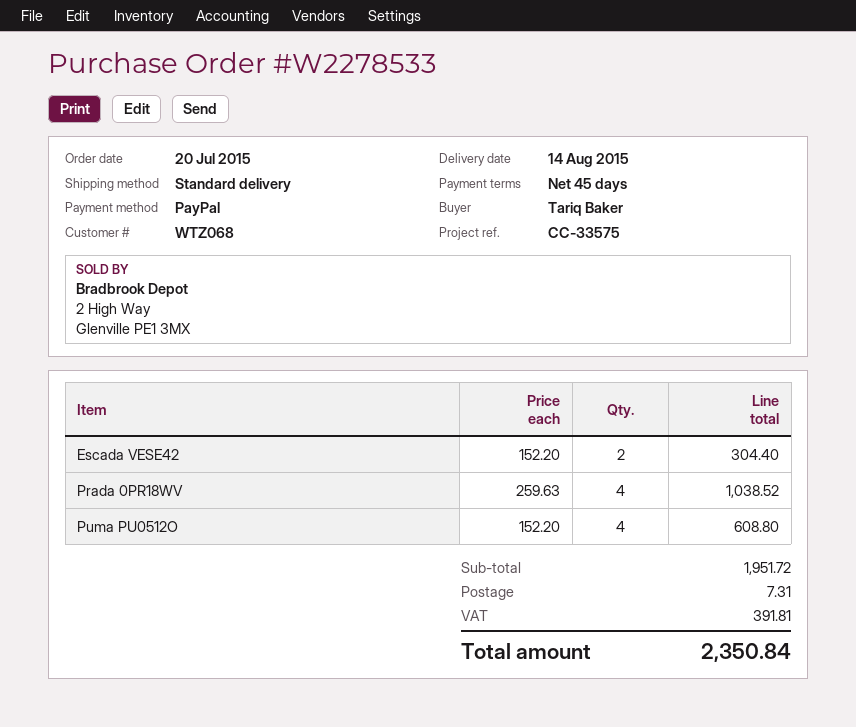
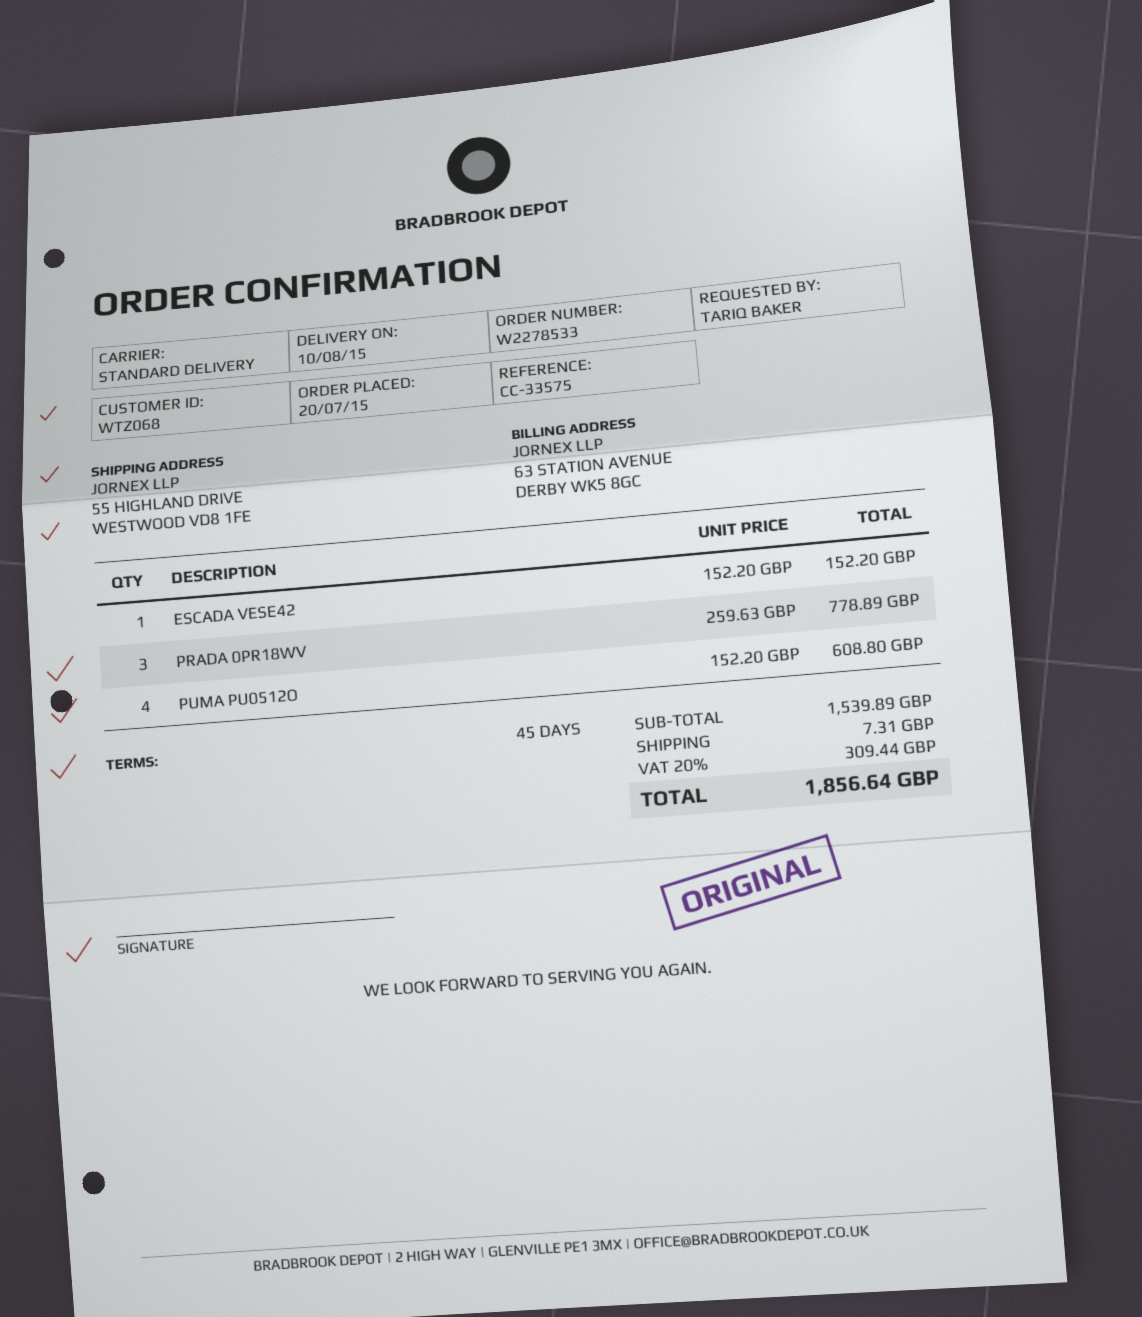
delivery date: 2015-08-14 -> 2015-08-10
Escada VESE42: 2 x 152.20 = 304.40 -> 1 x 152.20 = 152.20
Prada 0PR18WV: 4 x 259.63 = 1038.52 -> 3 x 259.63 = 778.89
subtotal: 1951.72 -> 1539.89
tax: 391.81 -> 309.44
total: 2350.84 -> 1856.64

